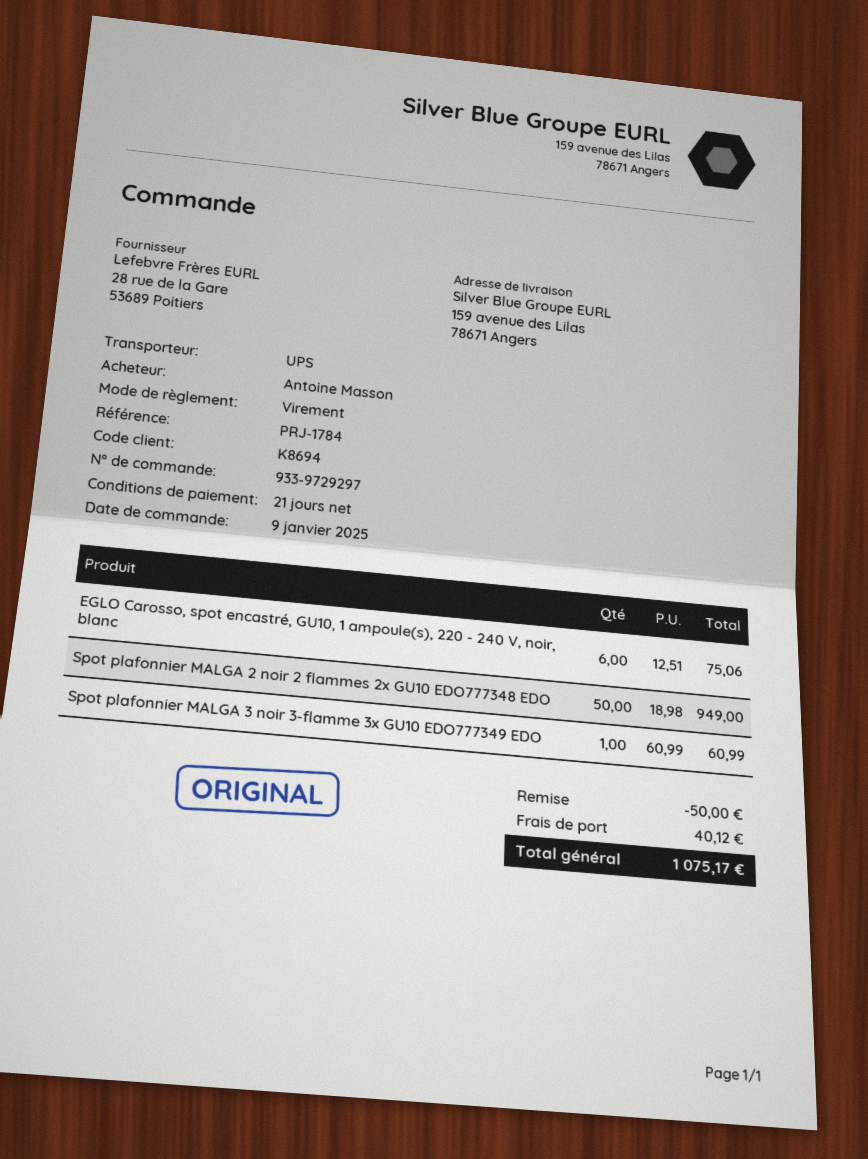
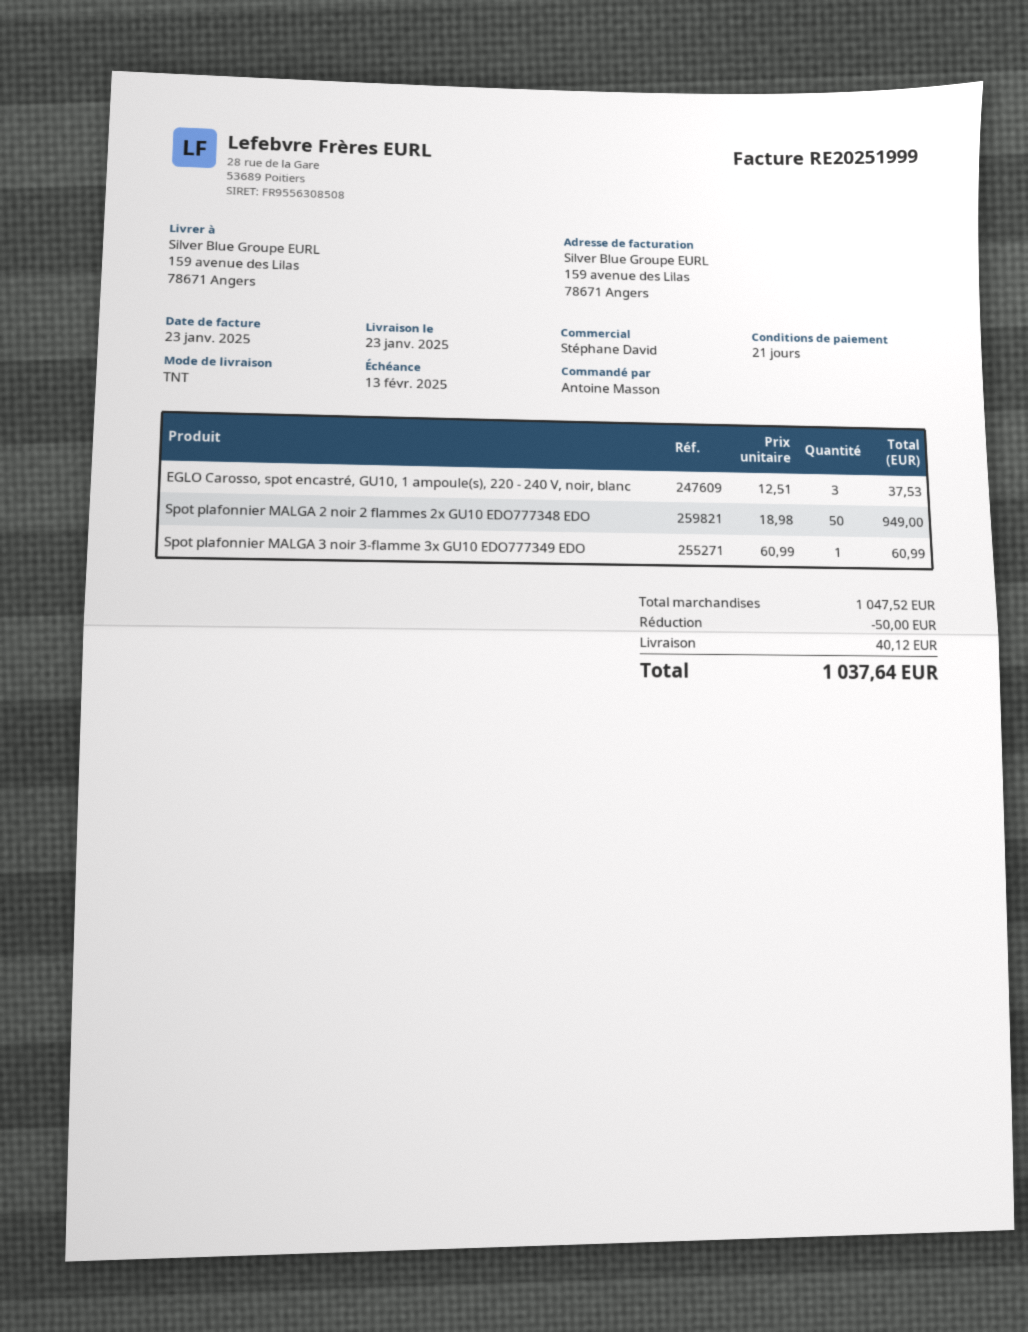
shipping method: UPS -> TNT
EGLO Carosso, spot encastré, GU10, 1 ampoule(s), 220 - 240 V, noir, blanc: 6 x 12.51 = 75.06 -> 3 x 12.51 = 37.53
total: 1075.17 -> 1037.64

